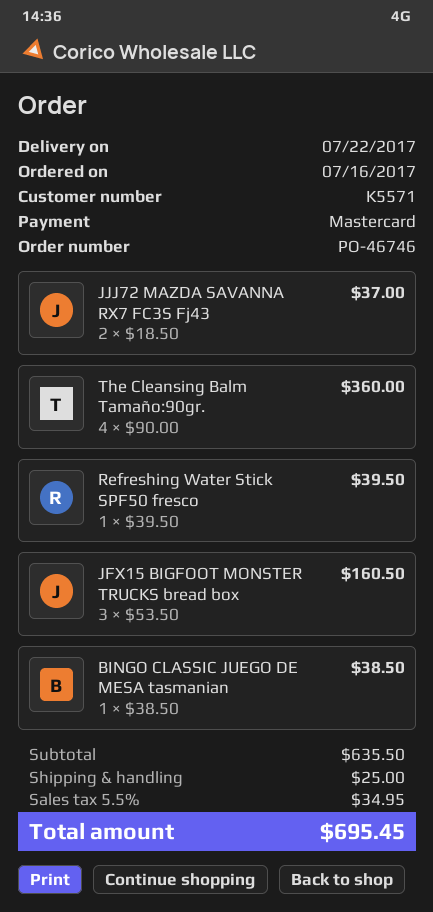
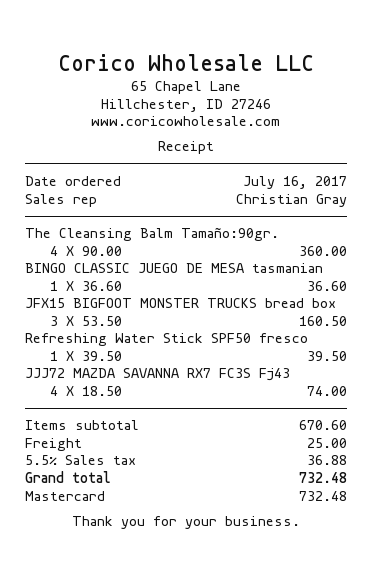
JJJ72 MAZDA SAVANNA RX7 FC3S Fj43: 2 x 18.50 = 37.00 -> 4 x 18.50 = 74.00
BINGO CLASSIC JUEGO DE MESA tasmanian: 1 x 38.50 = 38.50 -> 1 x 36.60 = 36.60
subtotal: 635.50 -> 670.60
tax: 5.5% = 34.95 -> 5.5% = 36.88
total: 695.45 -> 732.48

